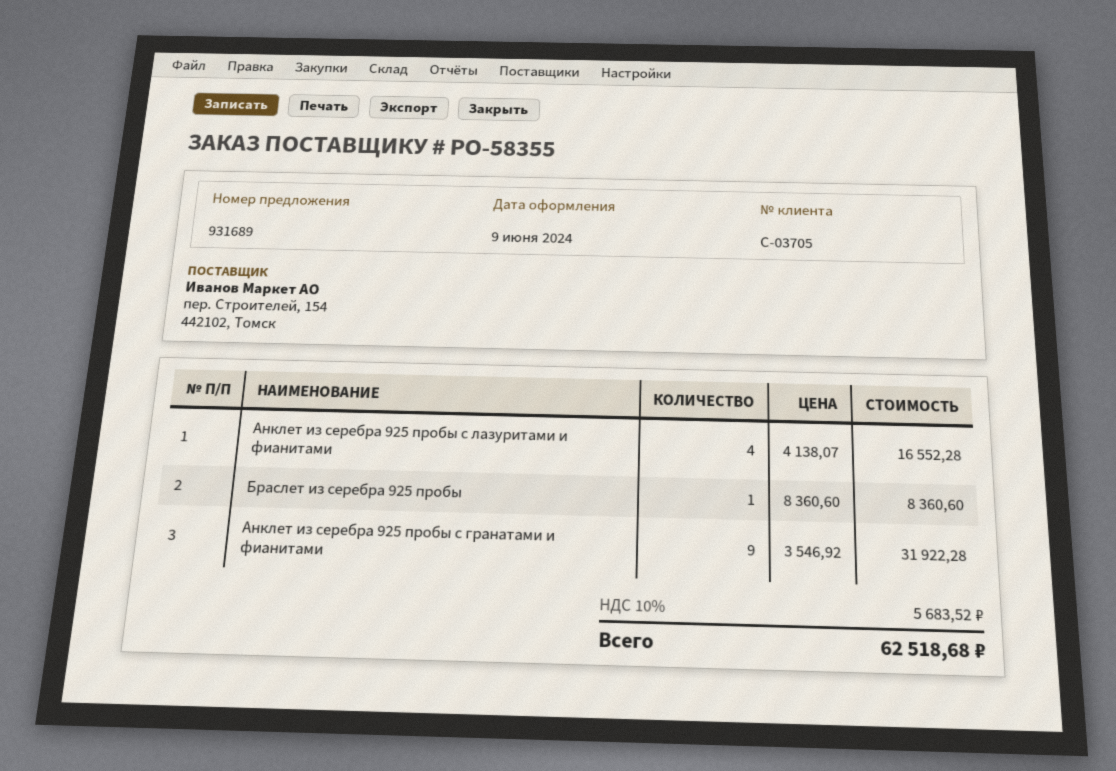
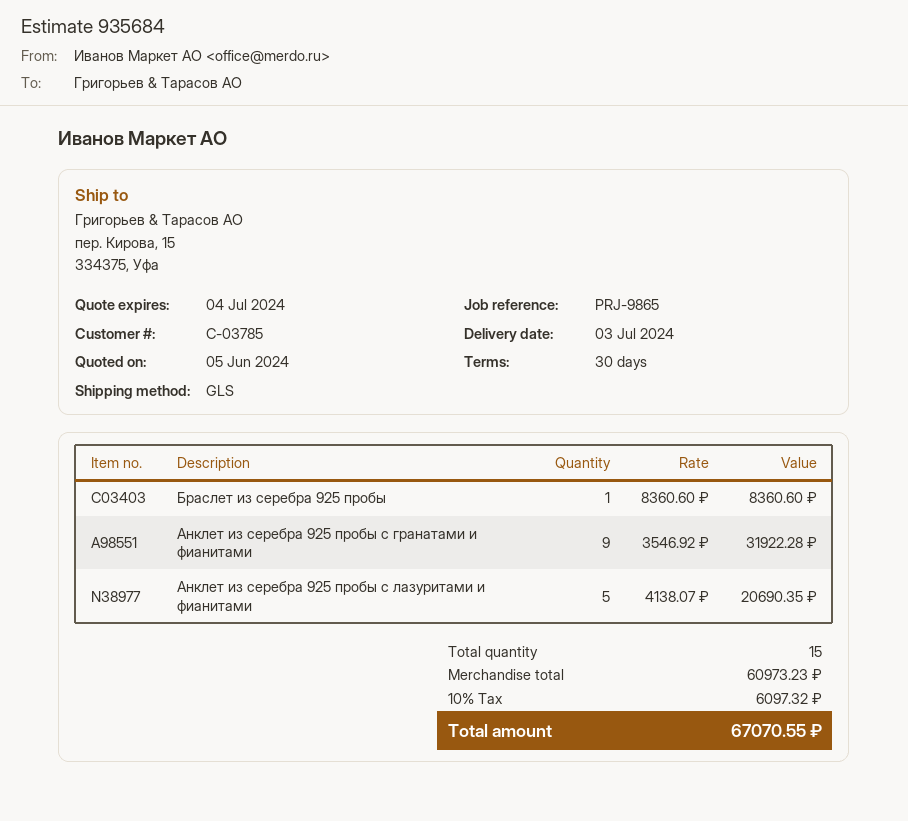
quote number: 931689 -> 935684
customer number: C-03705 -> C-03785
Анклет из серебра 925 пробы с лазуритами и фианитами: 4 x 4138.07 = 16552.28 -> 5 x 4138.07 = 20690.35
tax: 10% = 5683.52 -> 10% = 6097.32
total: 62518.68 -> 67070.55

